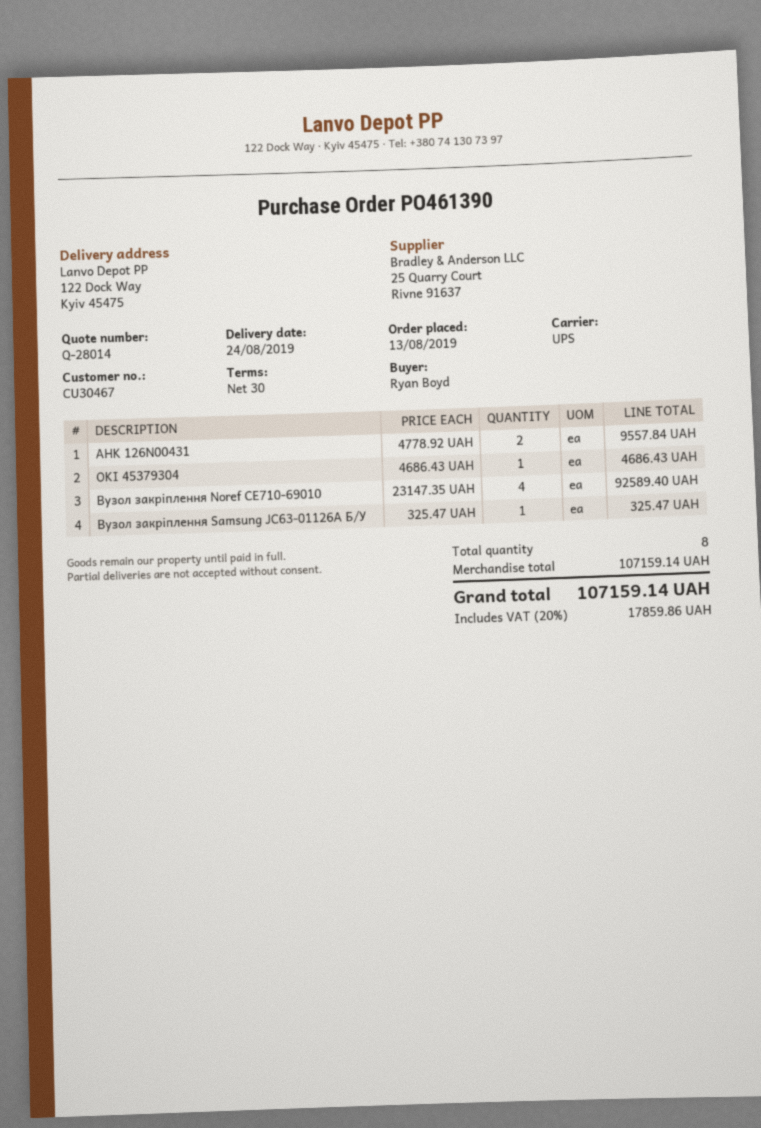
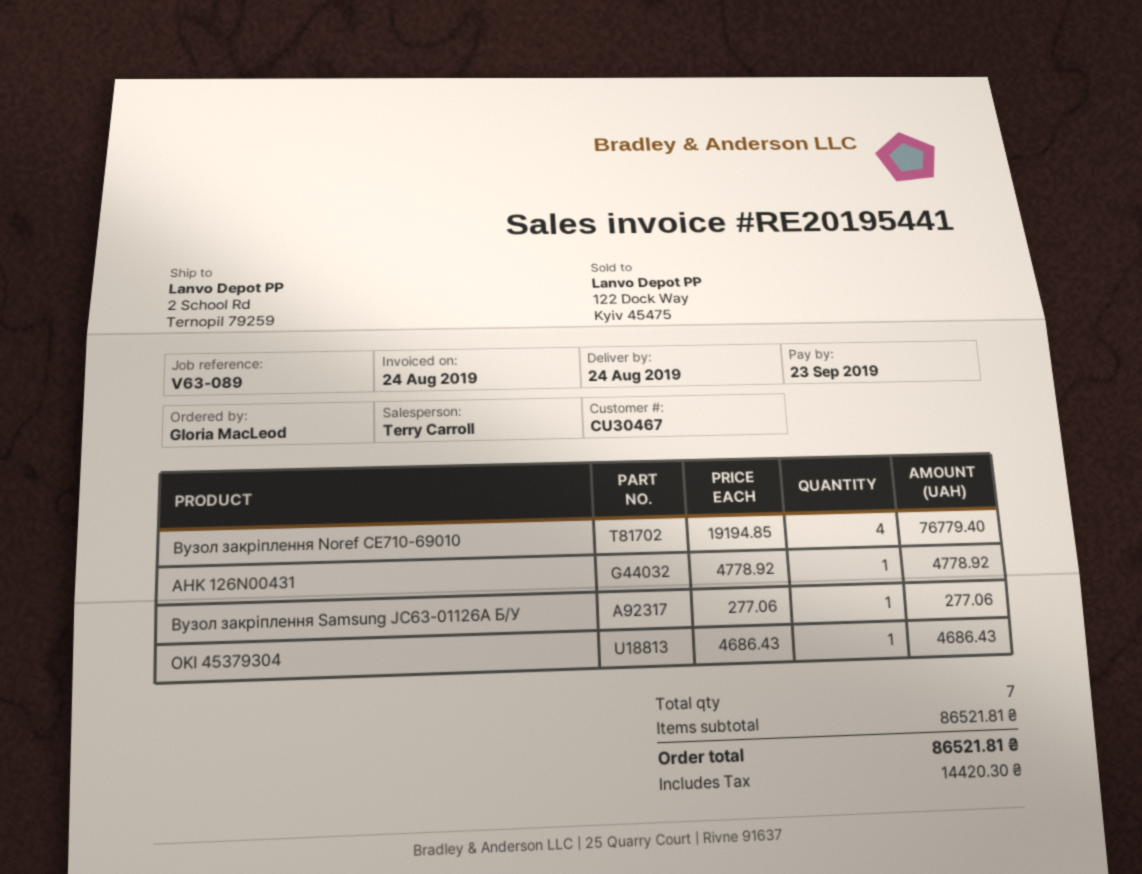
ordered by: Ryan Boyd -> Gloria MacLeod
ship to: 122 Dock Way, Kyiv 45475 -> 2 School Rd, Ternopil 79259
AHK 126N00431: 2 x 4778.92 = 9557.84 -> 1 x 4778.92 = 4778.92
Вузол закріплення Noref CE710-69010: 4 x 23147.35 = 92589.40 -> 4 x 19194.85 = 76779.40
Вузол закріплення Samsung JC63-01126A Б/У: 1 x 325.47 = 325.47 -> 1 x 277.06 = 277.06
total quantity: 8 -> 7
subtotal: 107159.14 -> 86521.81
tax: 17859.86 -> 14420.30
total: 107159.14 -> 86521.81

